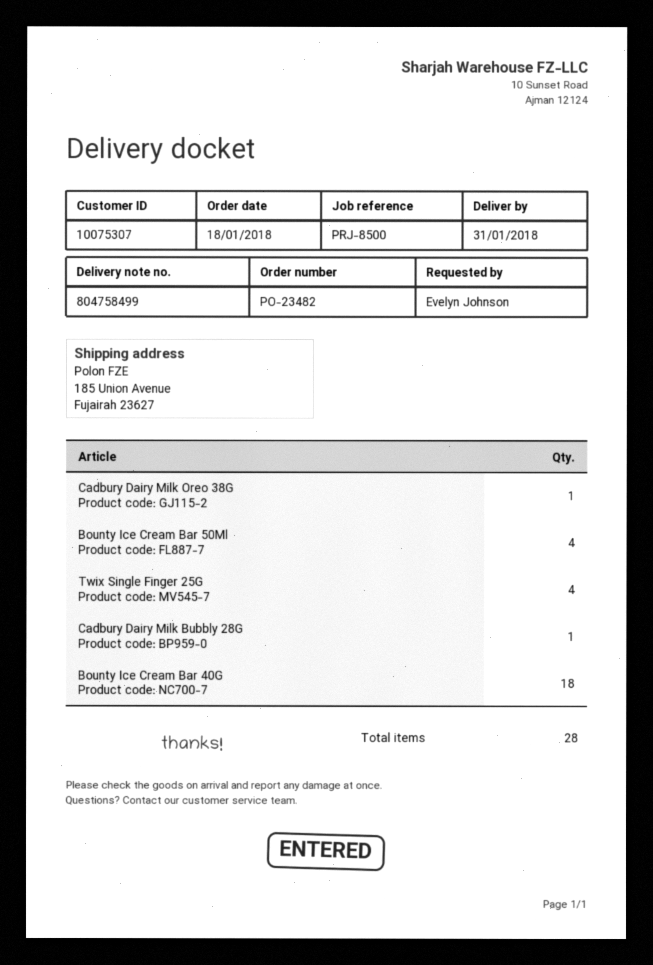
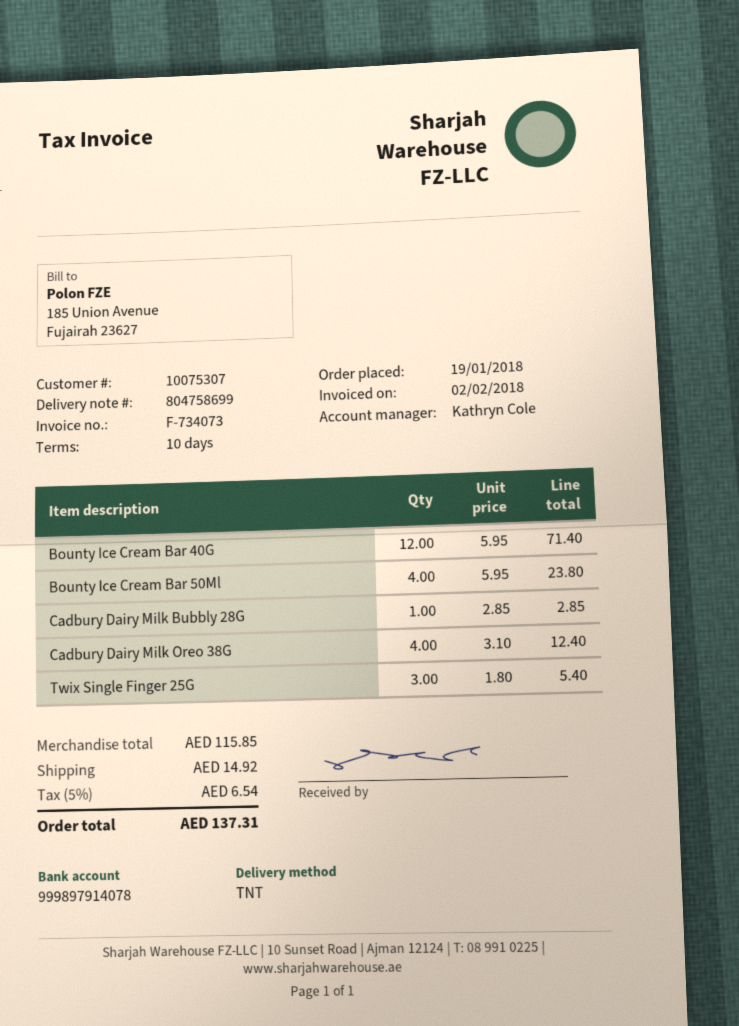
order date: 2018-01-18 -> 2018-01-19
delivery note number: 804758499 -> 804758699
Cadbury Dairy Milk Oreo 38G: 1 -> 4
Twix Single Finger 25G: 4 -> 3
Bounty Ice Cream Bar 40G: 18 -> 12

